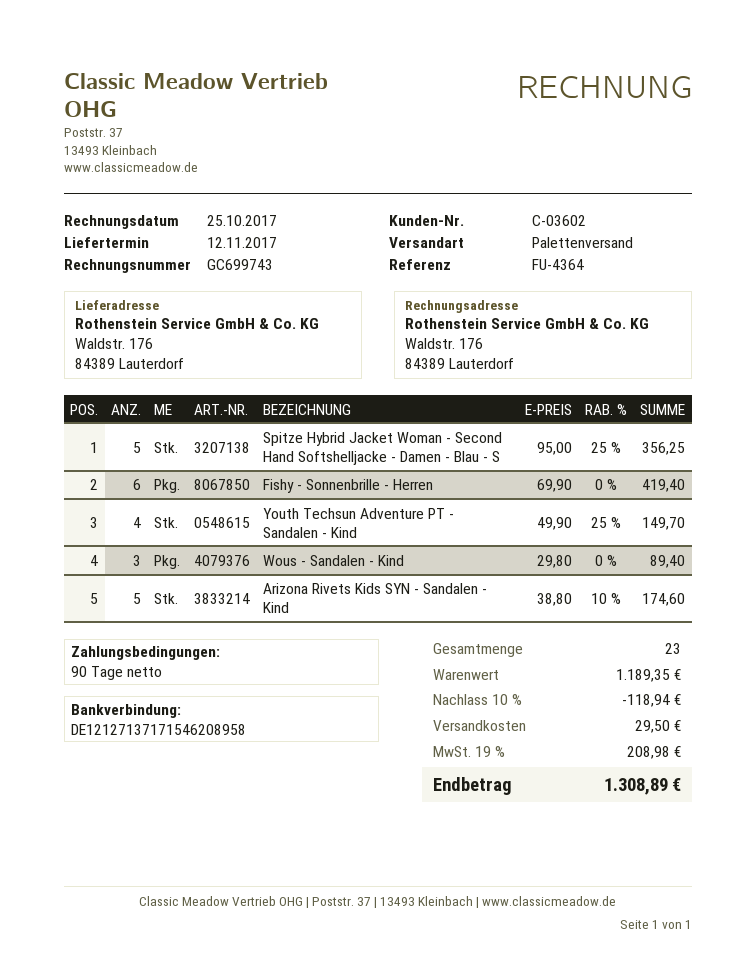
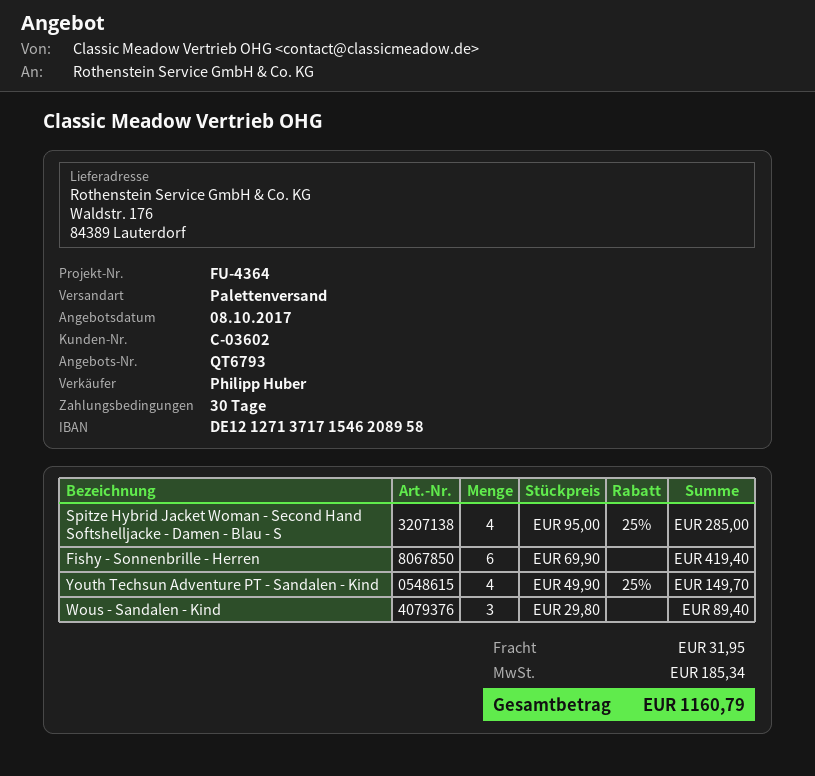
payment terms: 90 days -> 30 days
Spitze Hybrid Jacket Woman - Second Hand Softshelljacke - Damen - Blau - S: 5 x 95.00 - 25% = 356.25 -> 4 x 95.00 - 25% = 285.00
Arizona Rivets Kids SYN - Sandalen - Kind: 5 x 38.80 - 10% = 174.60 -> none
discount: 10% = 118.94 -> none
shipping: 29.50 -> 31.95
tax: 208.98 -> 185.34
total: 1308.89 -> 1160.79

